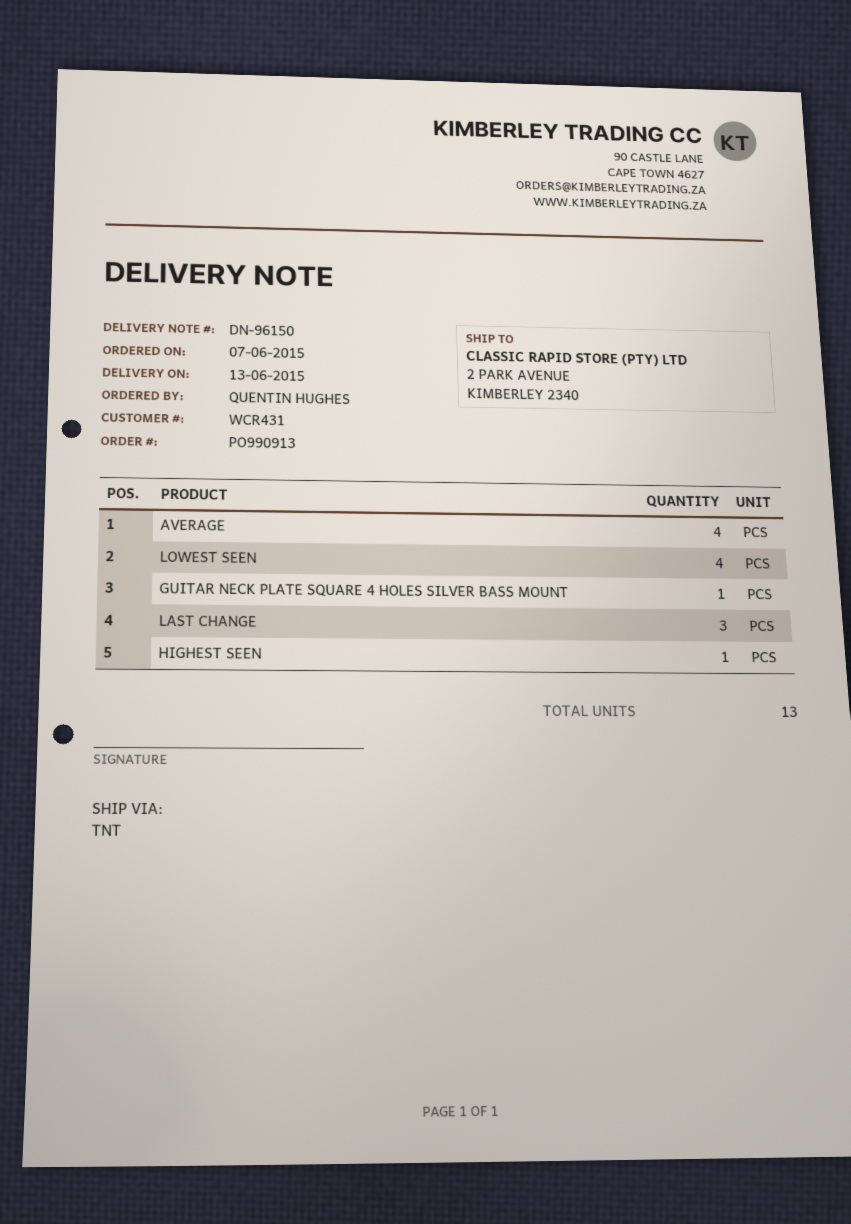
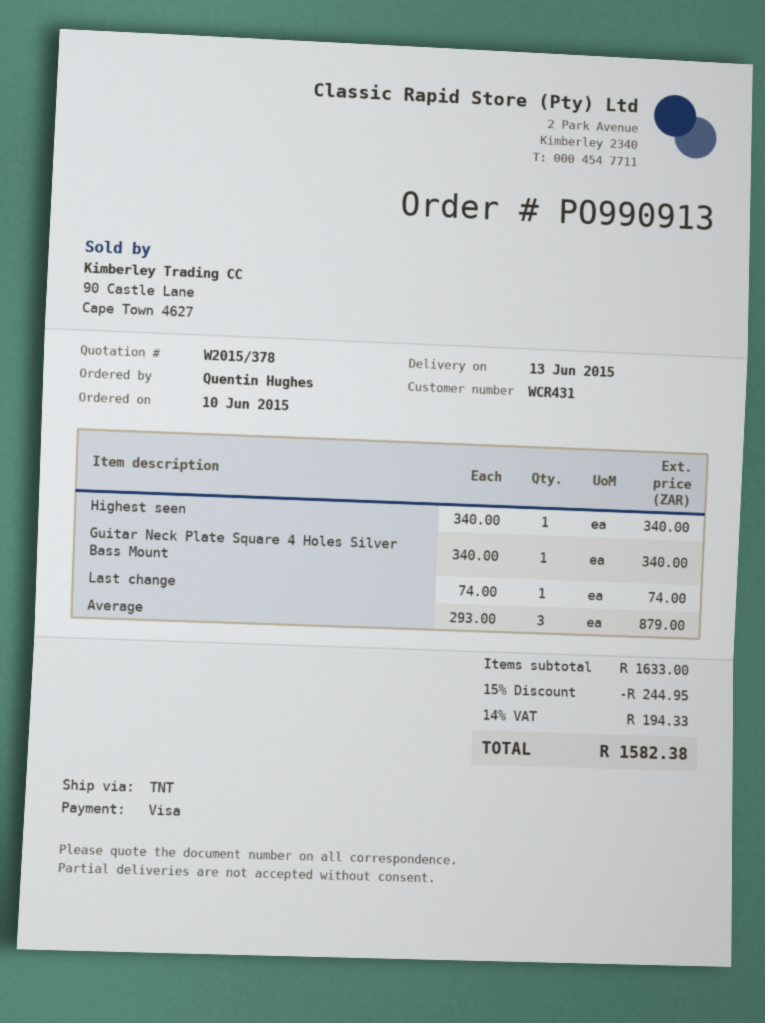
order date: 2015-06-07 -> 2015-06-10
AVERAGE: 4 -> 3
LOWEST SEEN: 4 -> none
LAST CHANGE: 3 -> 1

